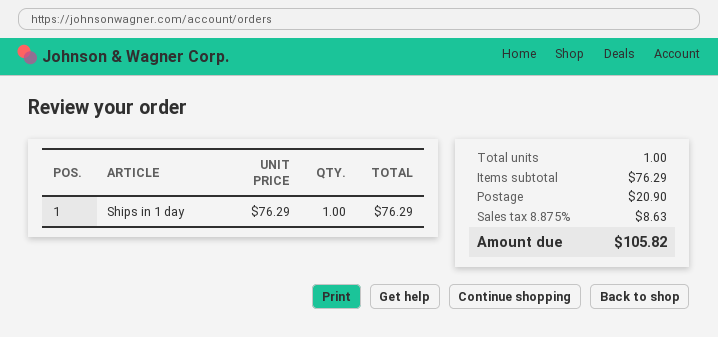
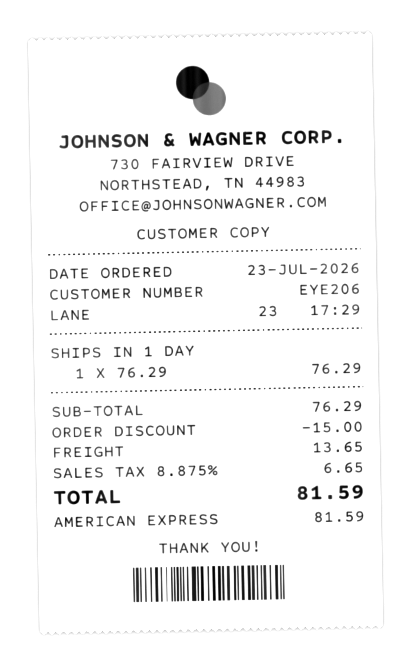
discount: none -> 15.00
shipping: 20.90 -> 13.65
tax: 8.875% = 8.63 -> 8.875% = 6.65
total: 105.82 -> 81.59

